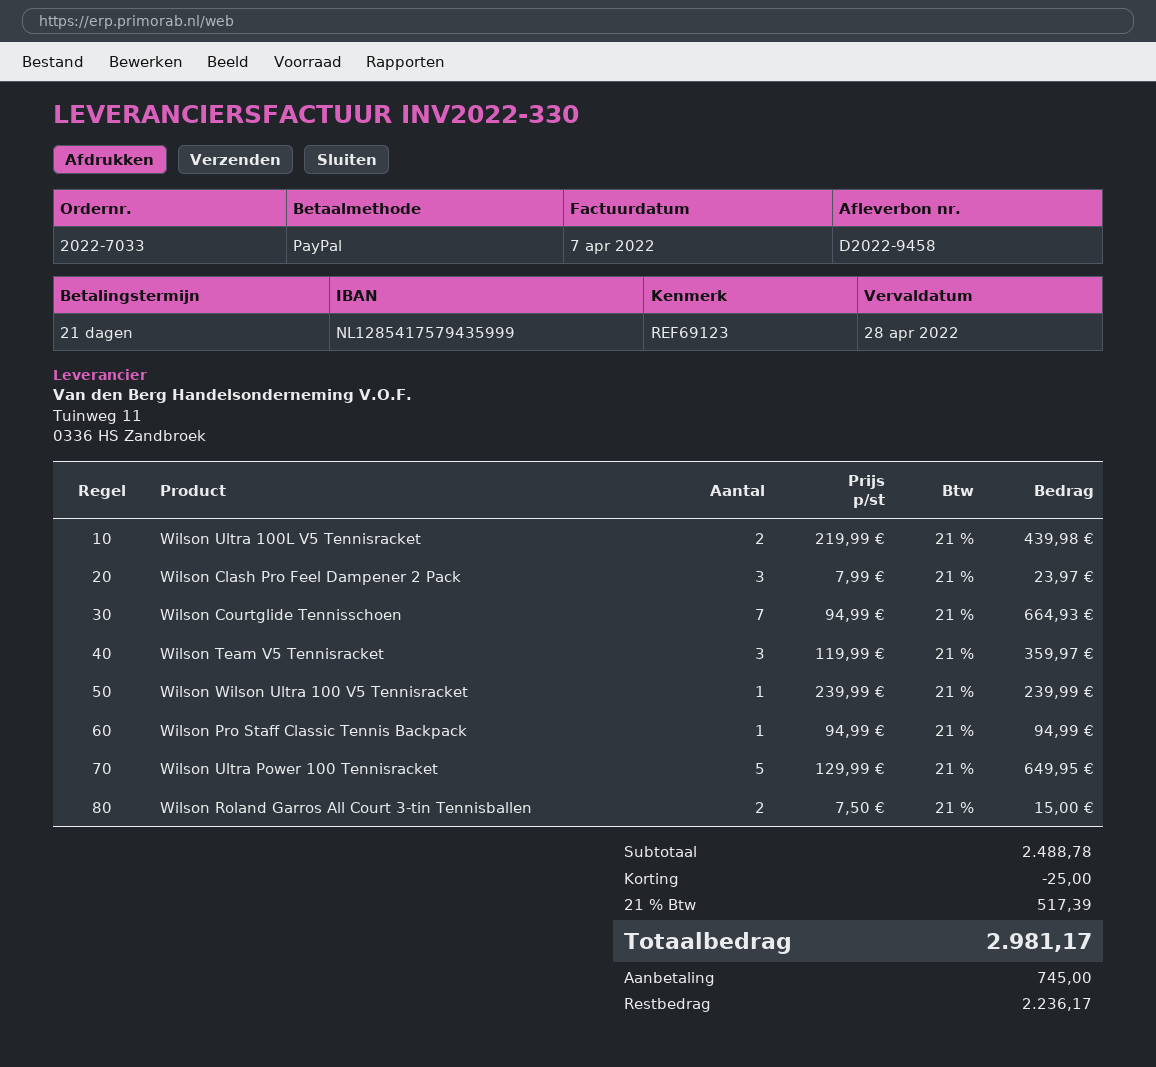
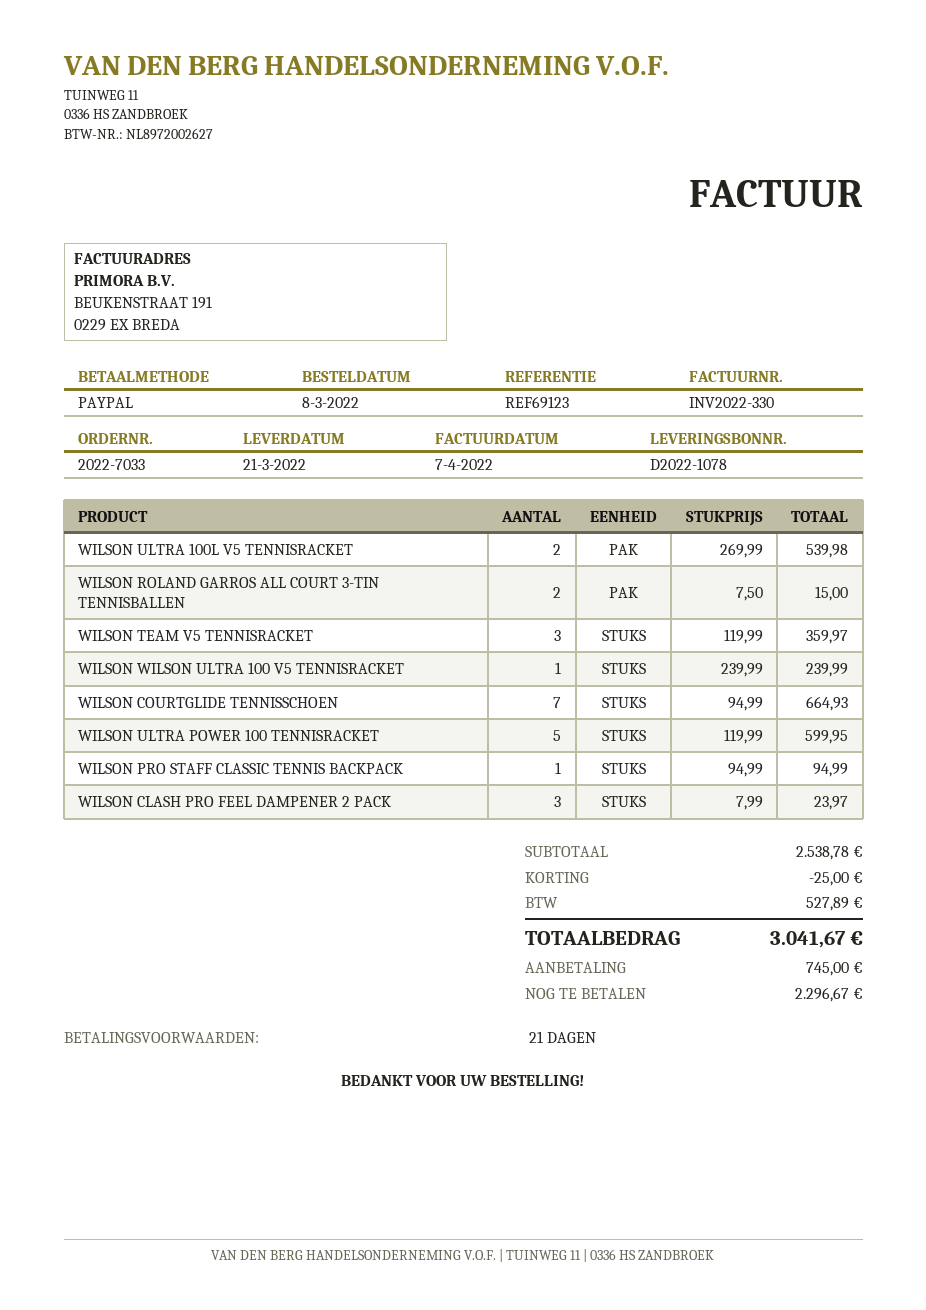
delivery note number: D2022-9458 -> D2022-1078
Wilson Ultra 100L V5 Tennisracket: 2 x 219.99 = 439.98 -> 2 x 269.99 = 539.98
Wilson Ultra Power 100 Tennisracket: 5 x 129.99 = 649.95 -> 5 x 119.99 = 599.95
subtotal: 2488.78 -> 2538.78
tax: 517.39 -> 527.89
total: 2981.17 -> 3041.67
balance: 2236.17 -> 2296.67

